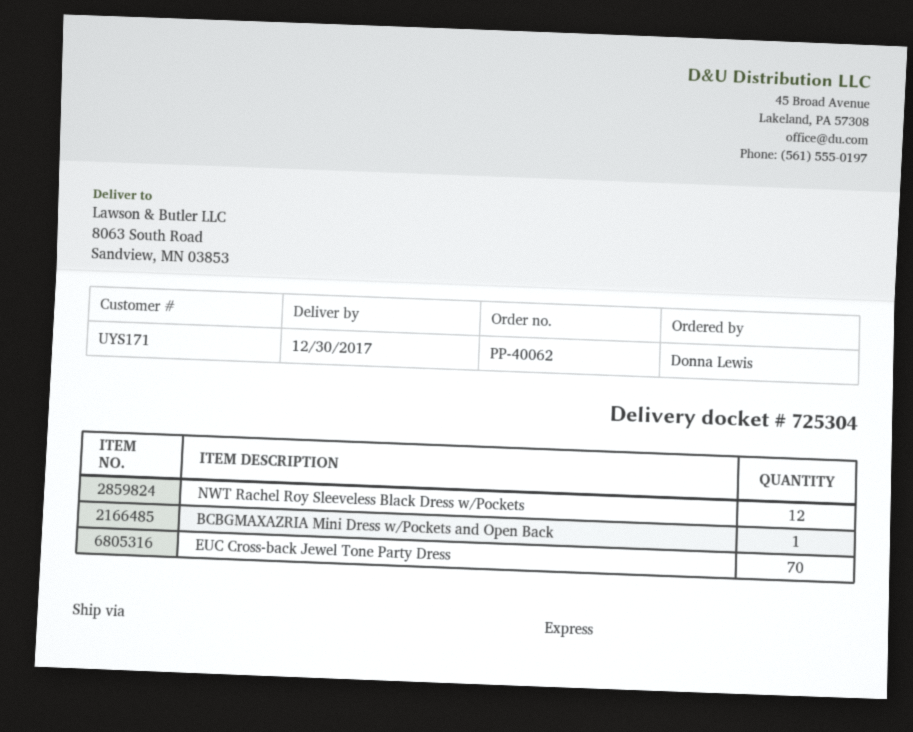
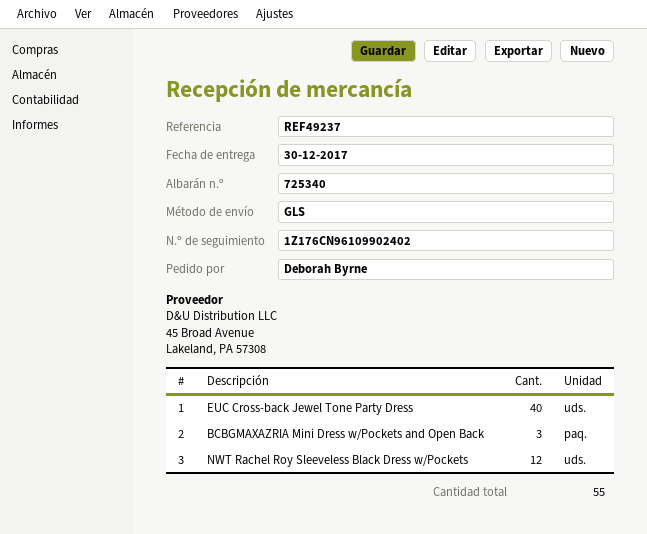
delivery note number: 725304 -> 725340
ordered by: Donna Lewis -> Deborah Byrne
shipping method: express -> GLS
BCBGMAXAZRIA Mini Dress w/Pockets and Open Back: 1 -> 3
EUC Cross-back Jewel Tone Party Dress: 70 -> 40

